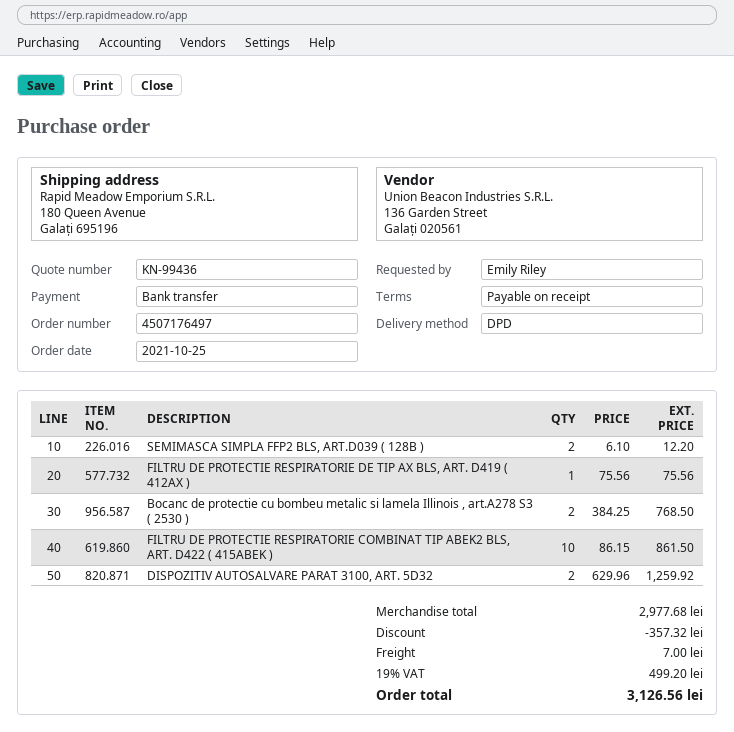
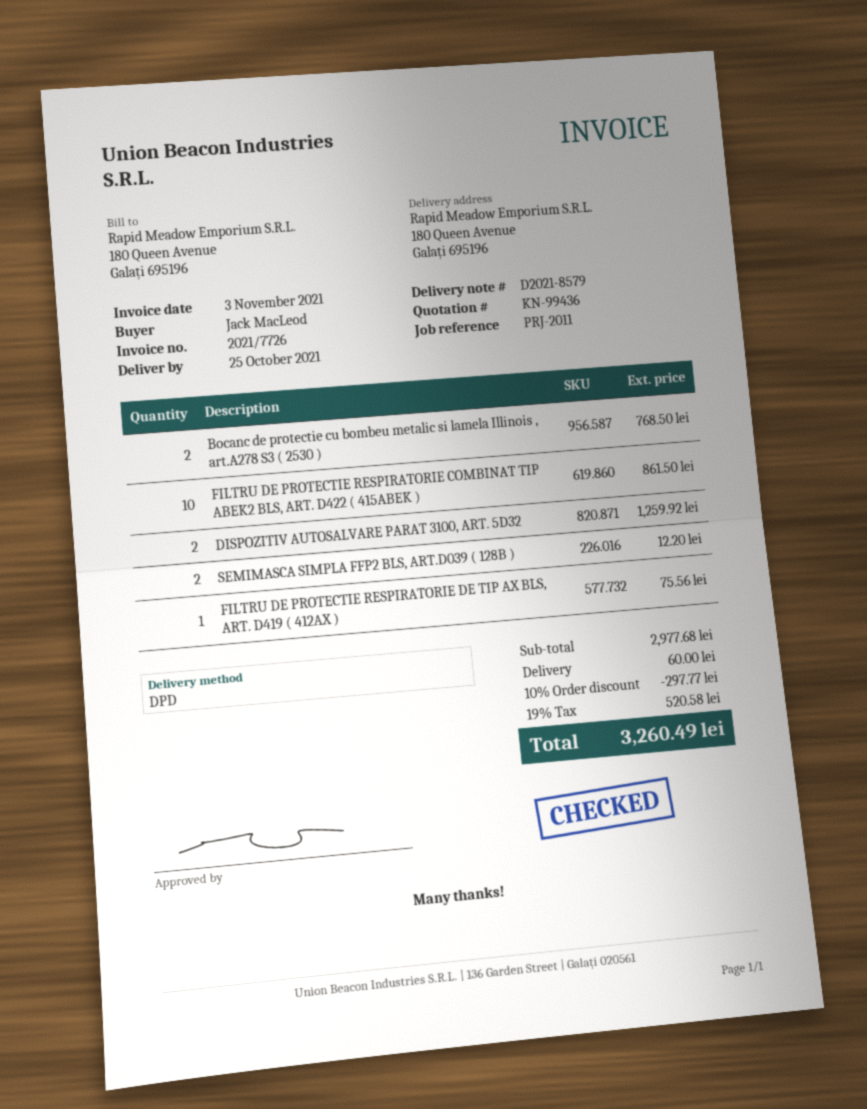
ordered by: Emily Riley -> Jack MacLeod
discount: 357.32 -> 297.77
shipping: 7.00 -> 60.00
tax: 19% = 499.20 -> 19% = 520.58
total: 3126.56 -> 3260.49

